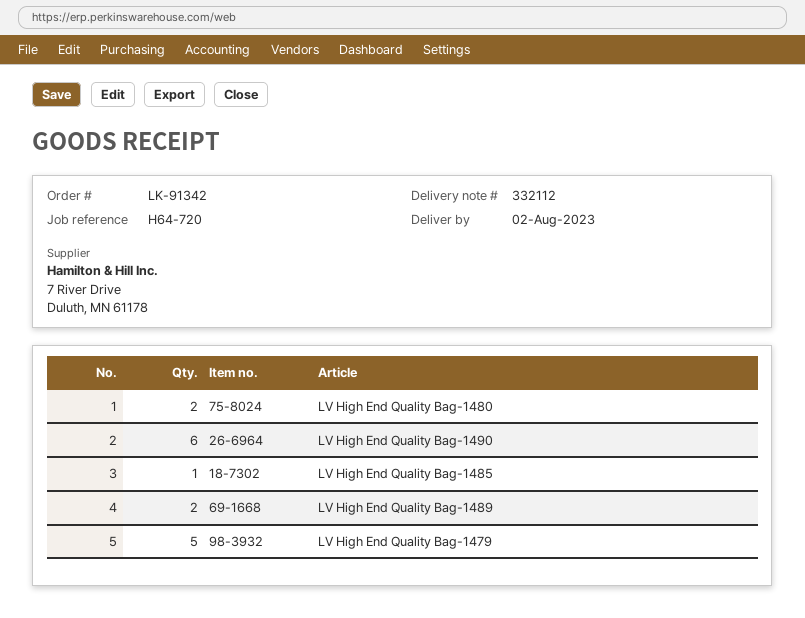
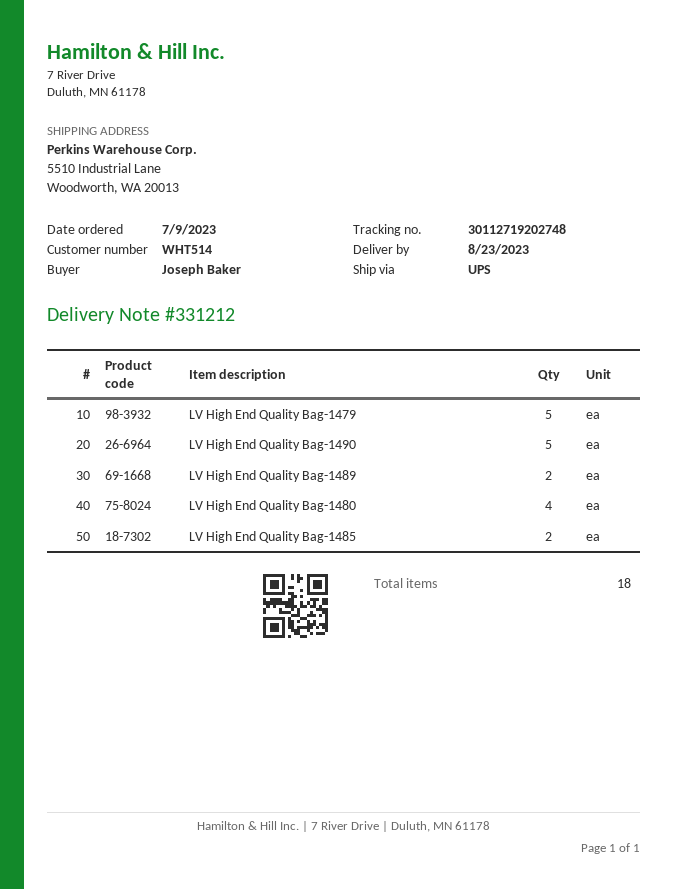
delivery note number: 332112 -> 331212
delivery date: 2023-08-02 -> 2023-08-23
LV High End Quality Bag-1480: 2 -> 4
LV High End Quality Bag-1490: 6 -> 5
LV High End Quality Bag-1485: 1 -> 2

